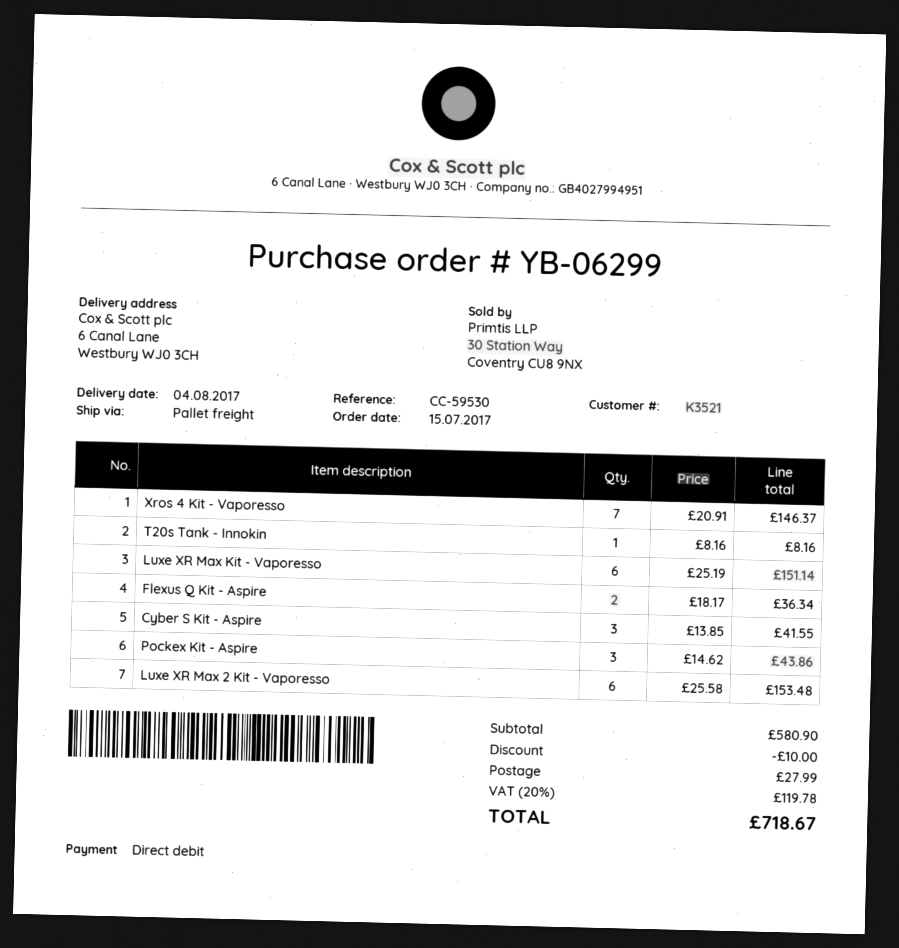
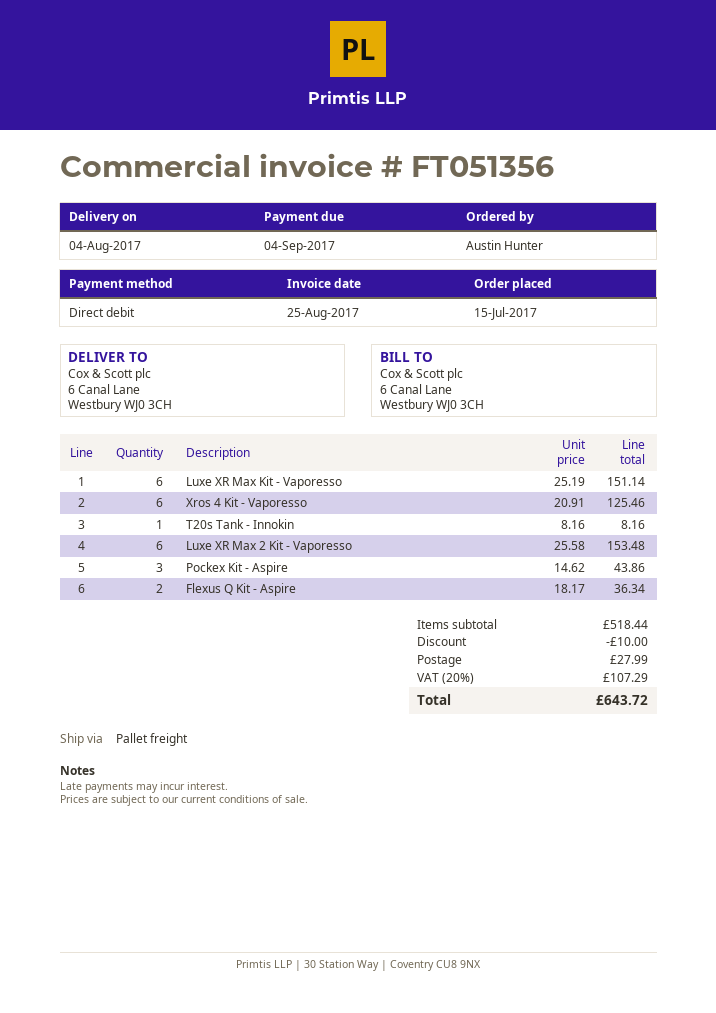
Xros 4 Kit - Vaporesso: 7 x 20.91 = 146.37 -> 6 x 20.91 = 125.46
Cyber S Kit - Aspire: 3 x 13.85 = 41.55 -> none
subtotal: 580.90 -> 518.44
tax: 20% = 119.78 -> 20% = 107.29
total: 718.67 -> 643.72

